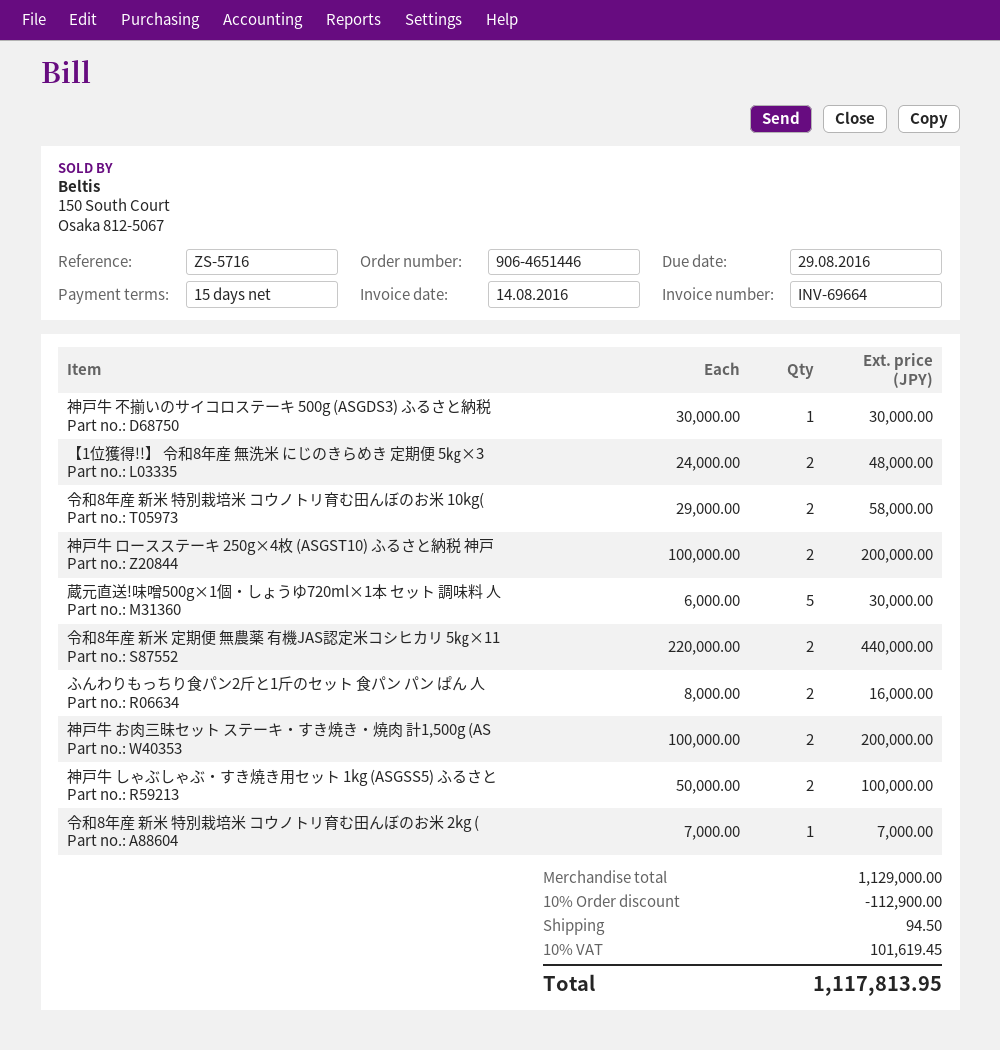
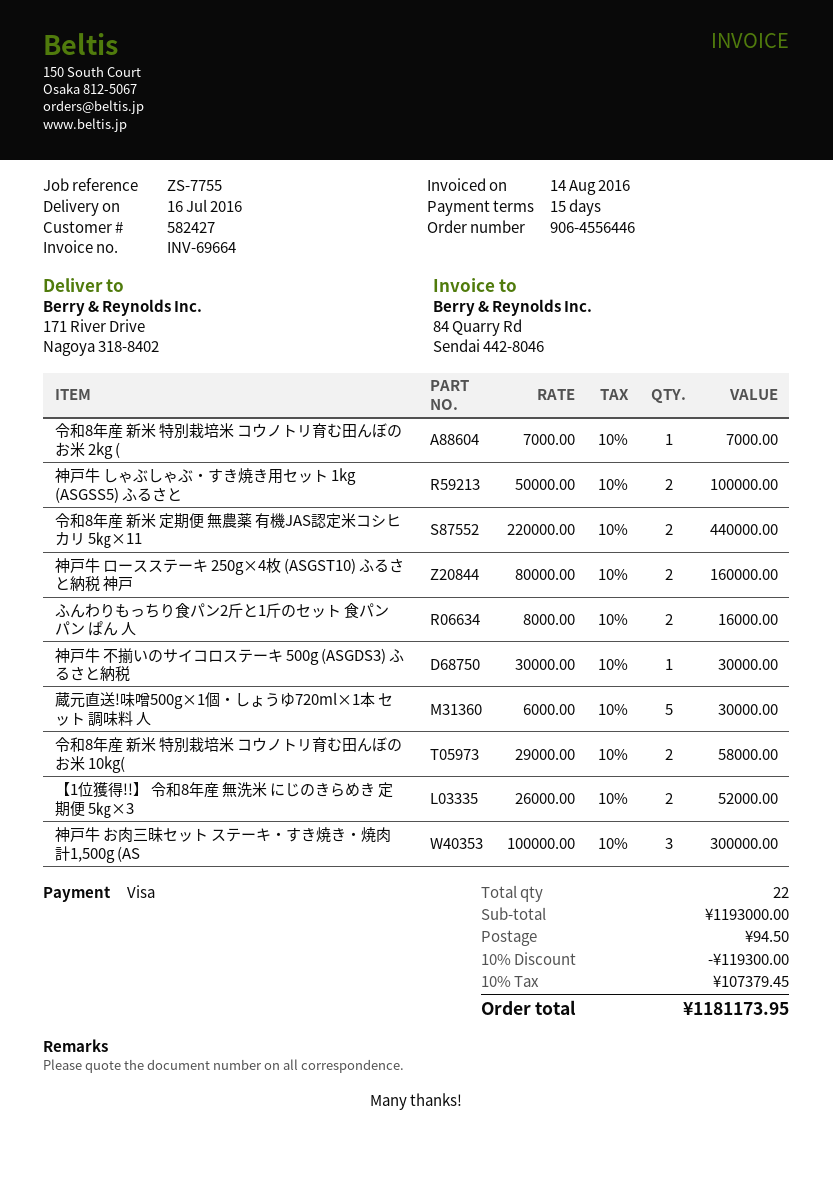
order number: 906-4651446 -> 906-4556446
reference: ZS-5716 -> ZS-7755
【1位獲得!!】 令和8年産 無洗米 にじのきらめき 定期便 5㎏×3: 2 x 24000.00 = 48000.00 -> 2 x 26000.00 = 52000.00
神戸牛 ロースステーキ 250g×4枚 (ASGST10) ふるさと納税 神戸: 2 x 100000.00 = 200000.00 -> 2 x 80000.00 = 160000.00
神戸牛 お肉三昧セット ステーキ・すき焼き・焼肉 計1,500g (AS: 2 x 100000.00 = 200000.00 -> 3 x 100000.00 = 300000.00
subtotal: 1129000.00 -> 1193000.00
discount: 10% = 112900.00 -> 10% = 119300.00
tax: 10% = 101619.45 -> 10% = 107379.45
total: 1117813.95 -> 1181173.95

